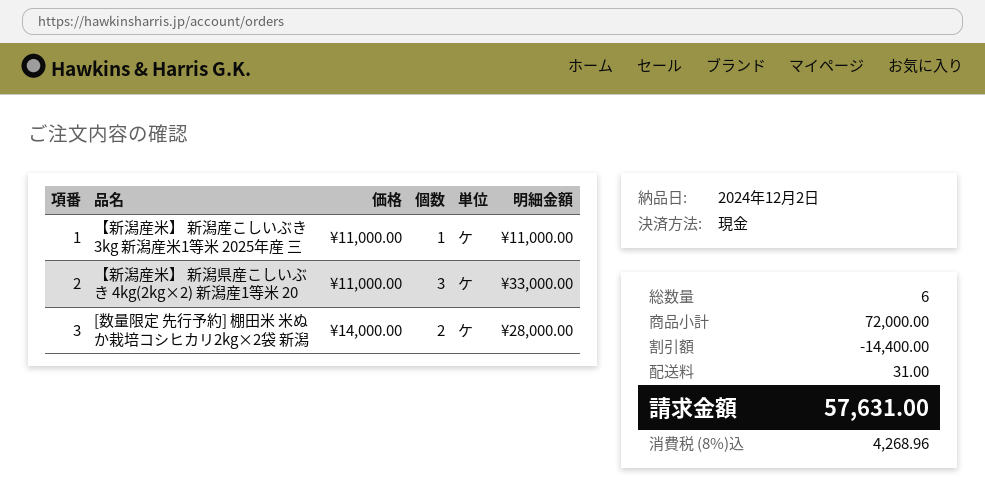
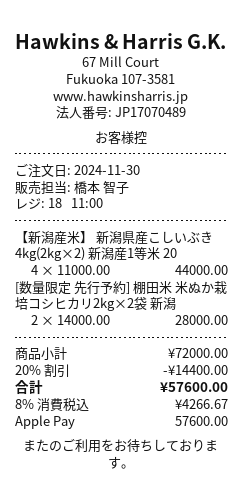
payment method: cash -> Apple Pay
【新潟産米】 新潟産こしいぶき 3kg 新潟産米1等米 2025年産 三: 1 x 11000.00 = 11000.00 -> none
【新潟産米】 新潟県産こしいぶき 4kg(2kg×2) 新潟産1等米 20: 3 x 11000.00 = 33000.00 -> 4 x 11000.00 = 44000.00
shipping: 31.00 -> none
tax: 8% = 4268.96 -> 8% = 4266.67
total: 57631.00 -> 57600.00

